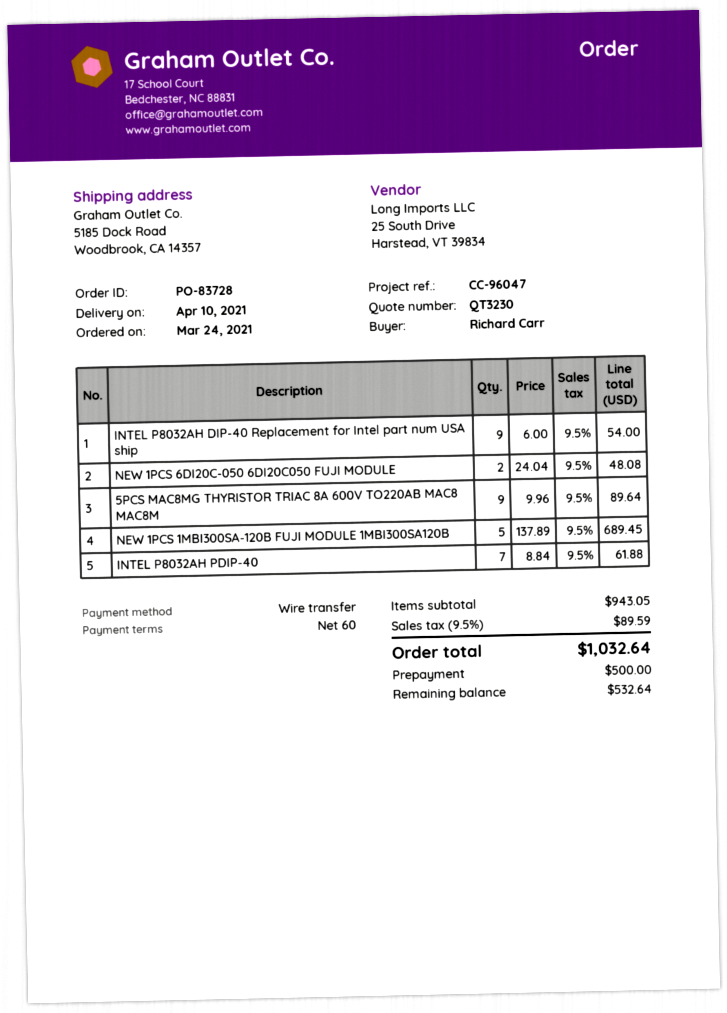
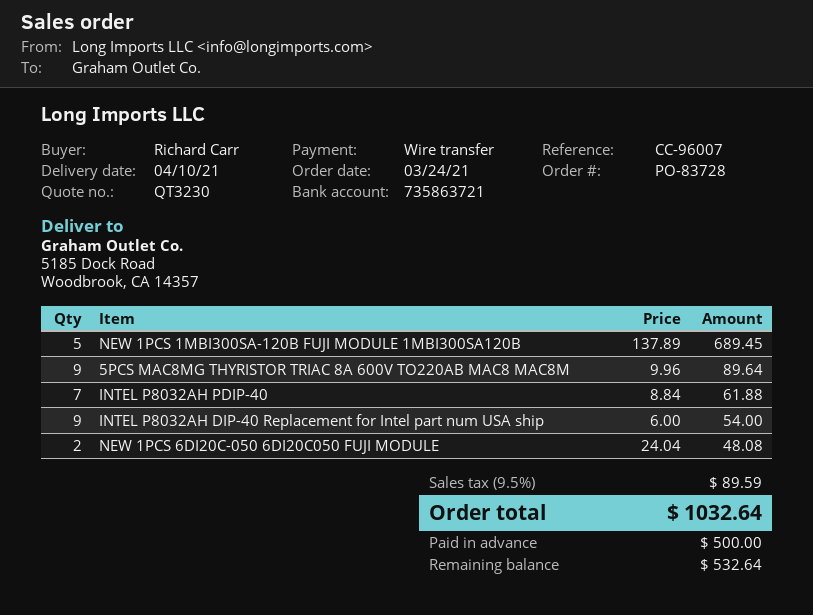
reference: CC-96047 -> CC-96007

